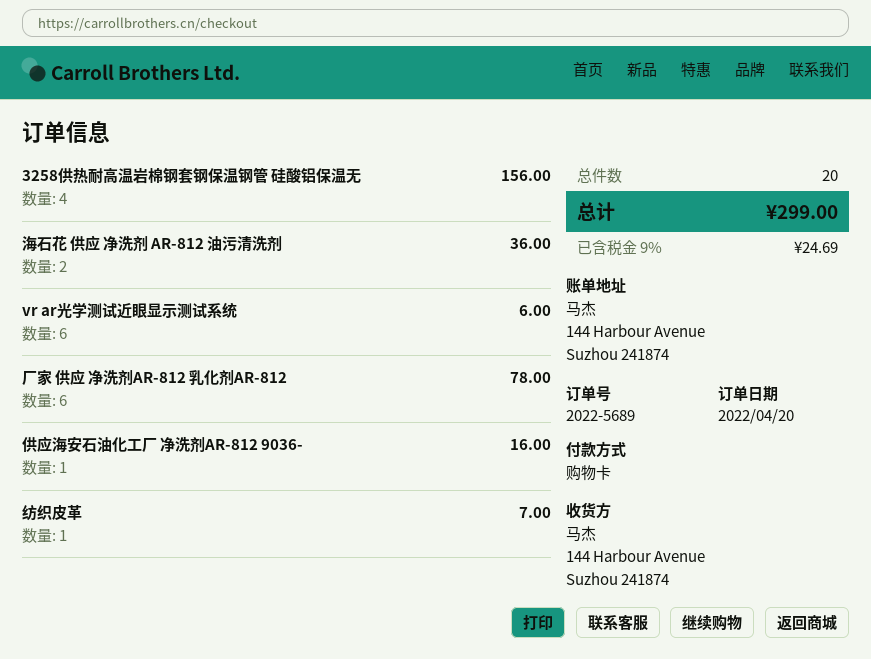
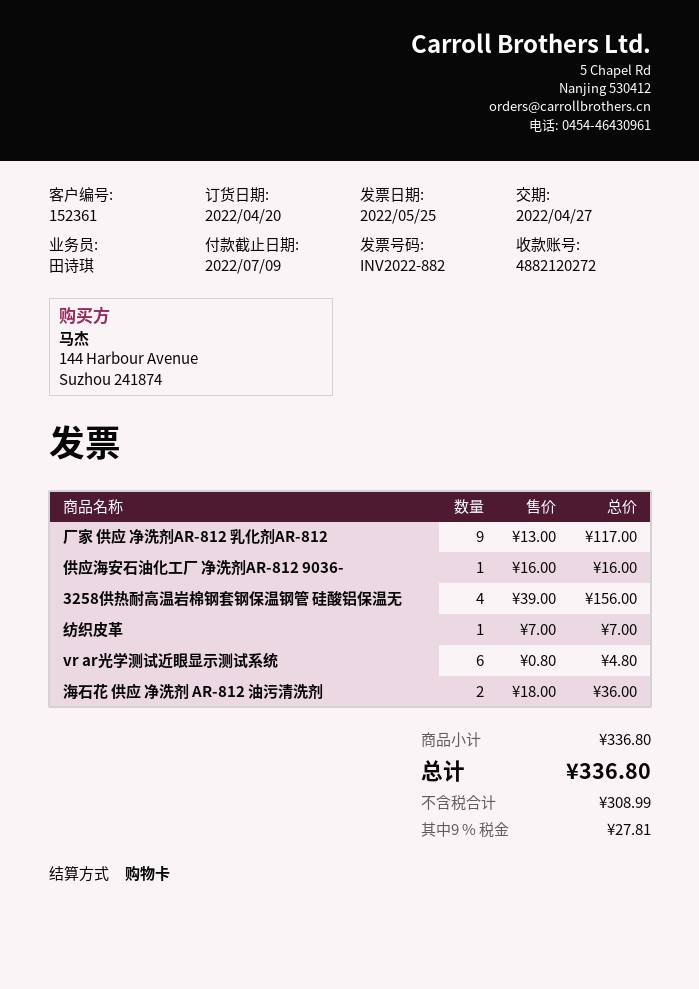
vr ar光学测试近眼显示测试系统: 6 for 6.00 -> 6 for 4.80
厂家 供应 净洗剂AR-812 乳化剂AR-812: 6 for 78.00 -> 9 for 117.00
tax: 9% = 24.69 -> 9% = 27.81
total: 299.00 -> 336.80

